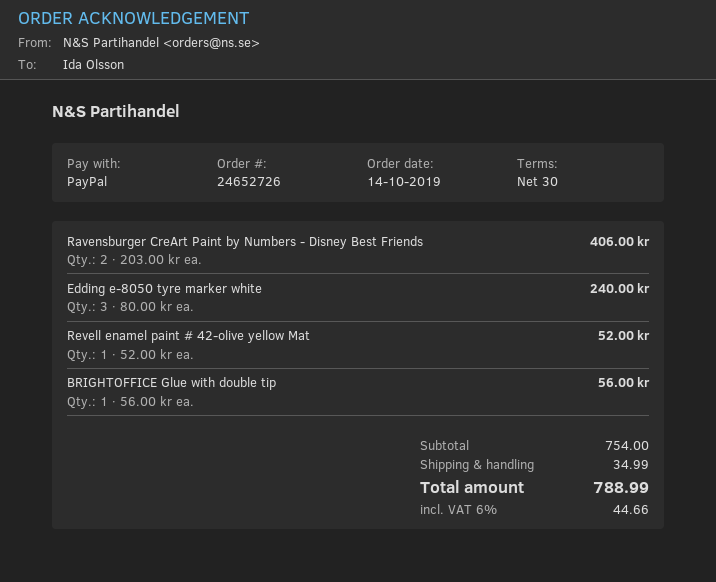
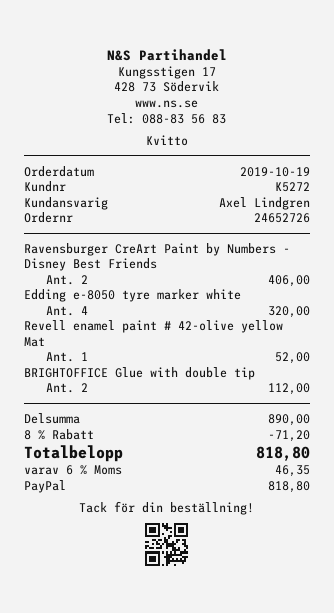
order date: 2019-10-14 -> 2019-10-19
Edding e-8050 tyre marker white: 3 for 240.00 -> 4 for 320.00
BRIGHTOFFICE Glue with double tip: 1 for 56.00 -> 2 for 112.00
subtotal: 754.00 -> 890.00
discount: none -> 8% = 71.20
shipping: 34.99 -> none
tax: 6% = 44.66 -> 6% = 46.35
total: 788.99 -> 818.80

